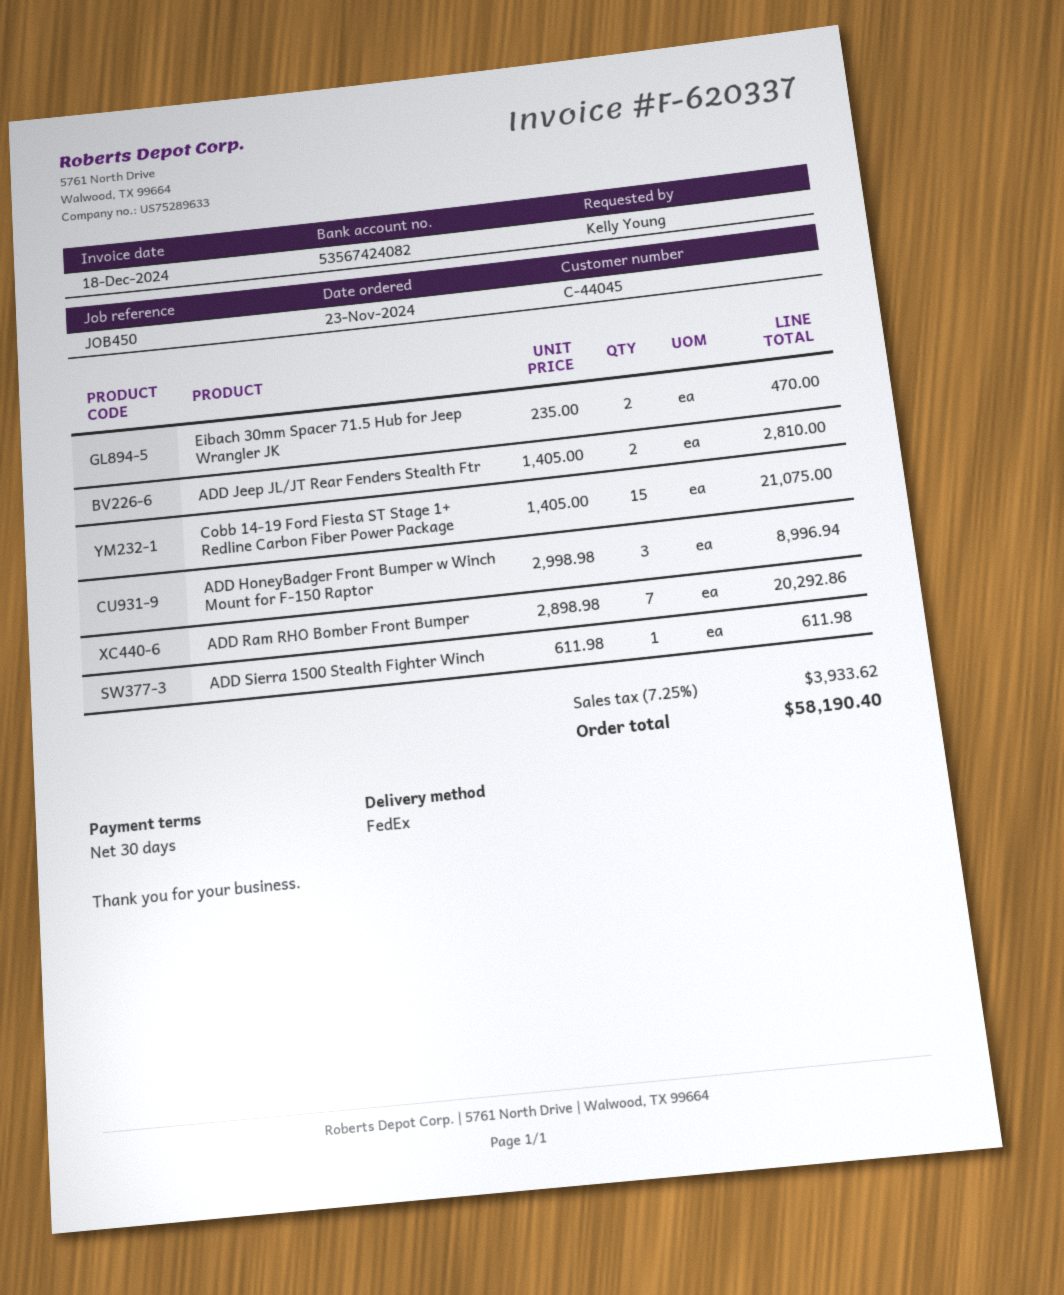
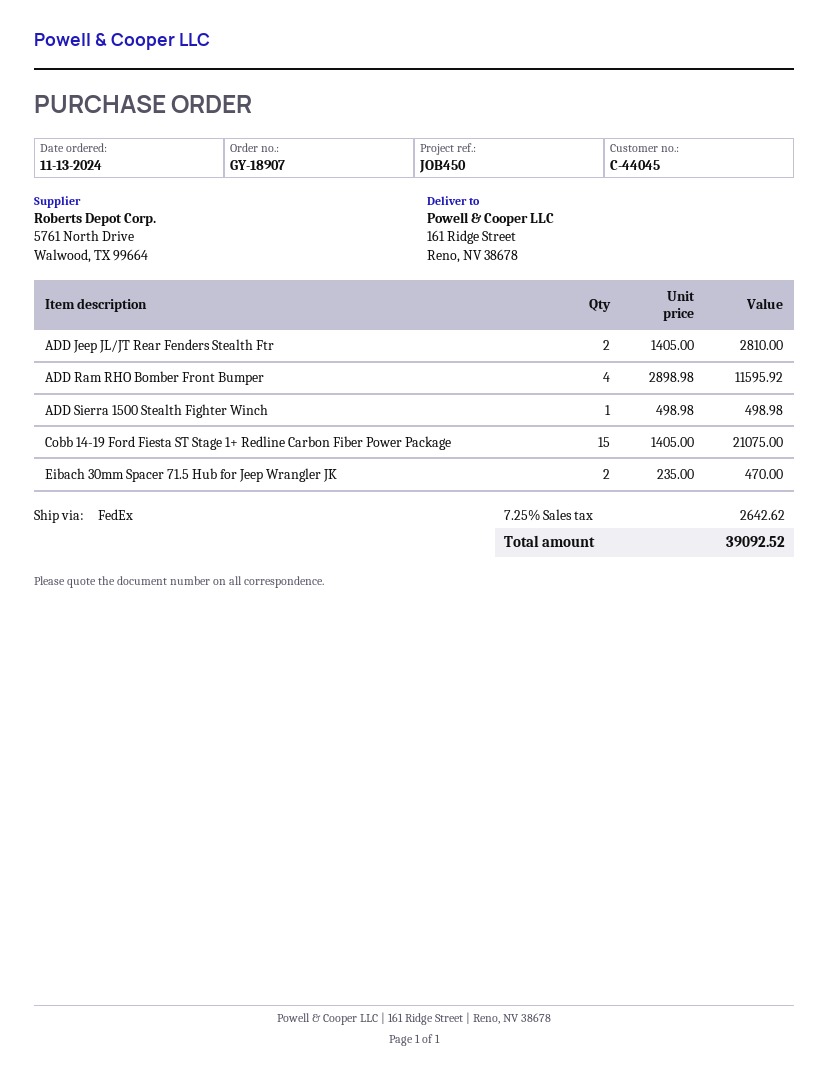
order date: 2024-11-23 -> 2024-11-13
ADD HoneyBadger Front Bumper w Winch Mount for F-150 Raptor: 3 x 2998.98 = 8996.94 -> none
ADD Ram RHO Bomber Front Bumper: 7 x 2898.98 = 20292.86 -> 4 x 2898.98 = 11595.92
ADD Sierra 1500 Stealth Fighter Winch: 1 x 611.98 = 611.98 -> 1 x 498.98 = 498.98
tax: 7.25% = 3933.62 -> 7.25% = 2642.62
total: 58190.40 -> 39092.52

